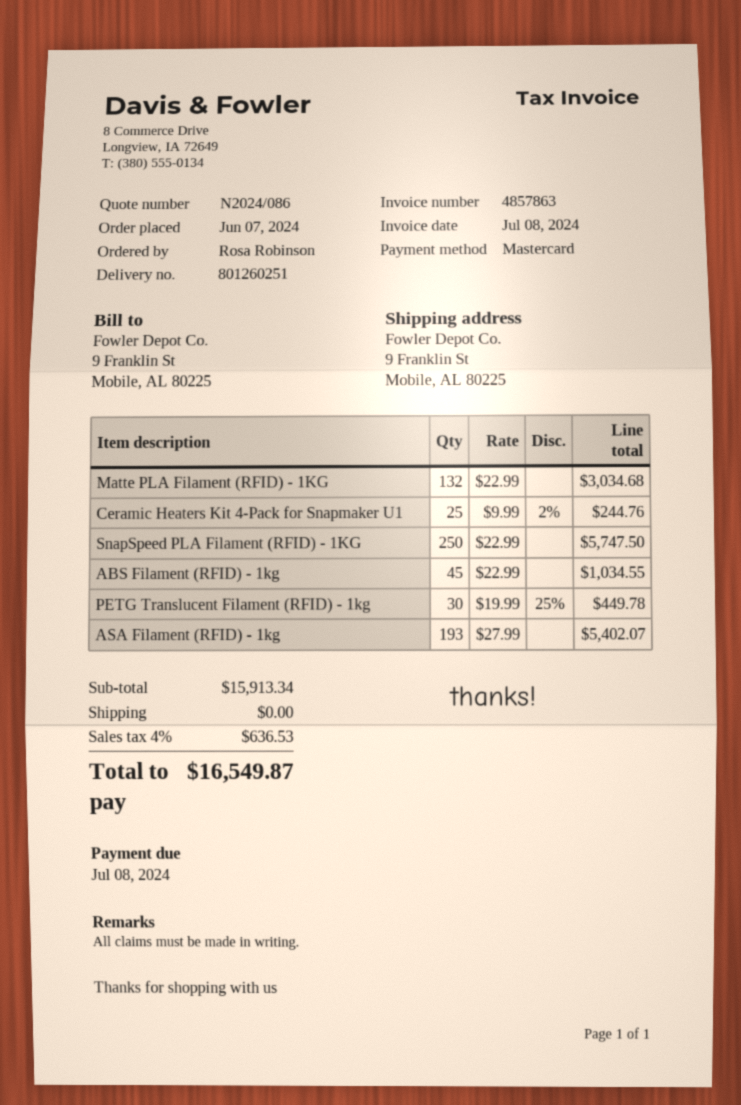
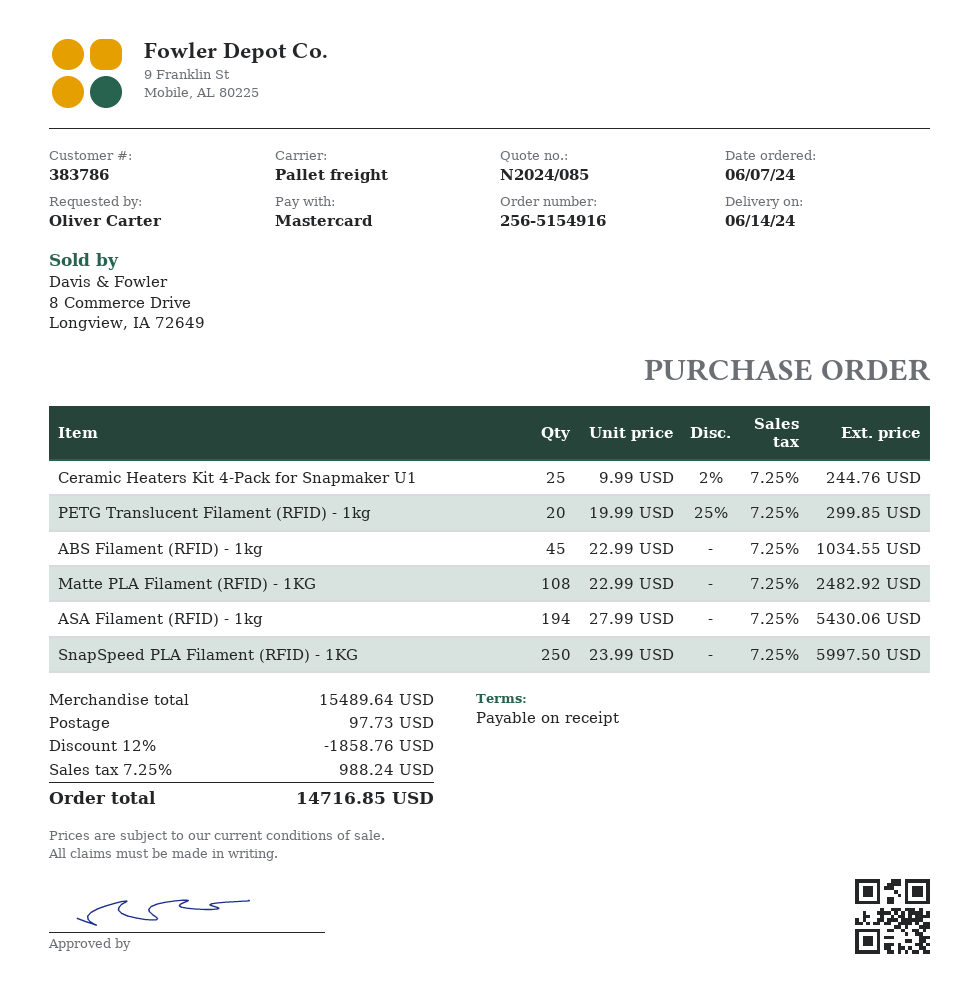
quote number: N2024/086 -> N2024/085
ordered by: Rosa Robinson -> Oliver Carter
Matte PLA Filament (RFID) - 1KG: 132 x 22.99 = 3034.68 -> 108 x 22.99 = 2482.92
SnapSpeed PLA Filament (RFID) - 1KG: 250 x 22.99 = 5747.50 -> 250 x 23.99 = 5997.50
PETG Translucent Filament (RFID) - 1kg: 30 x 19.99 - 25% = 449.78 -> 20 x 19.99 - 25% = 299.85
ASA Filament (RFID) - 1kg: 193 x 27.99 = 5402.07 -> 194 x 27.99 = 5430.06
subtotal: 15913.34 -> 15489.64
discount: none -> 12% = 1858.76
shipping: 0.00 -> 97.73
tax: 4% = 636.53 -> 7.25% = 988.24
total: 16549.87 -> 14716.85

